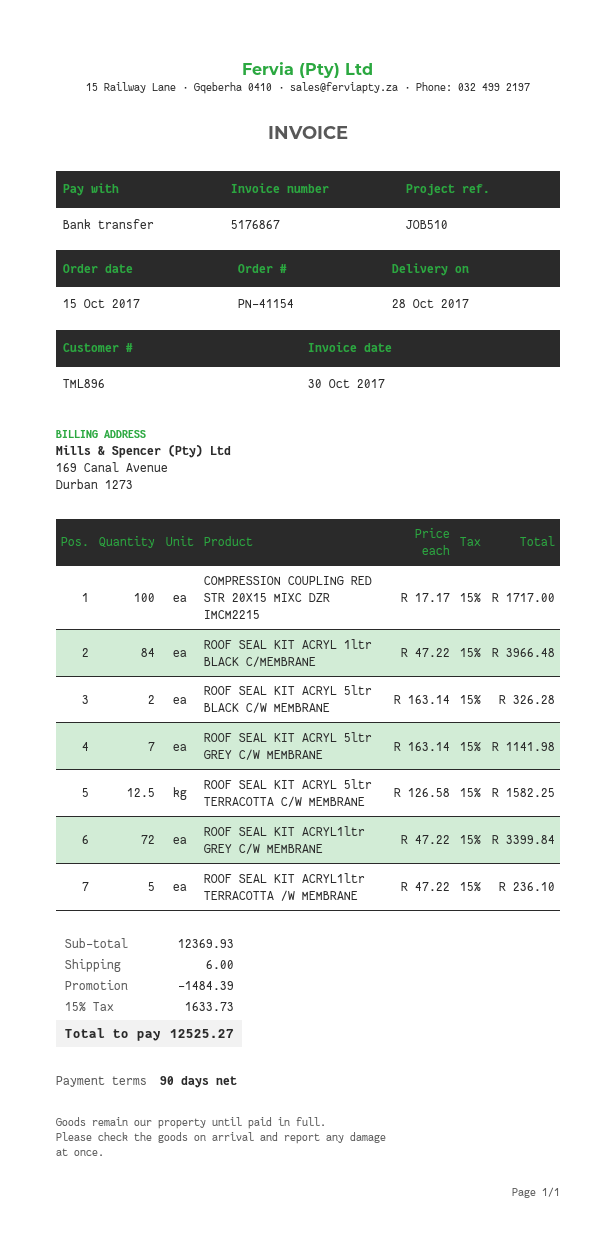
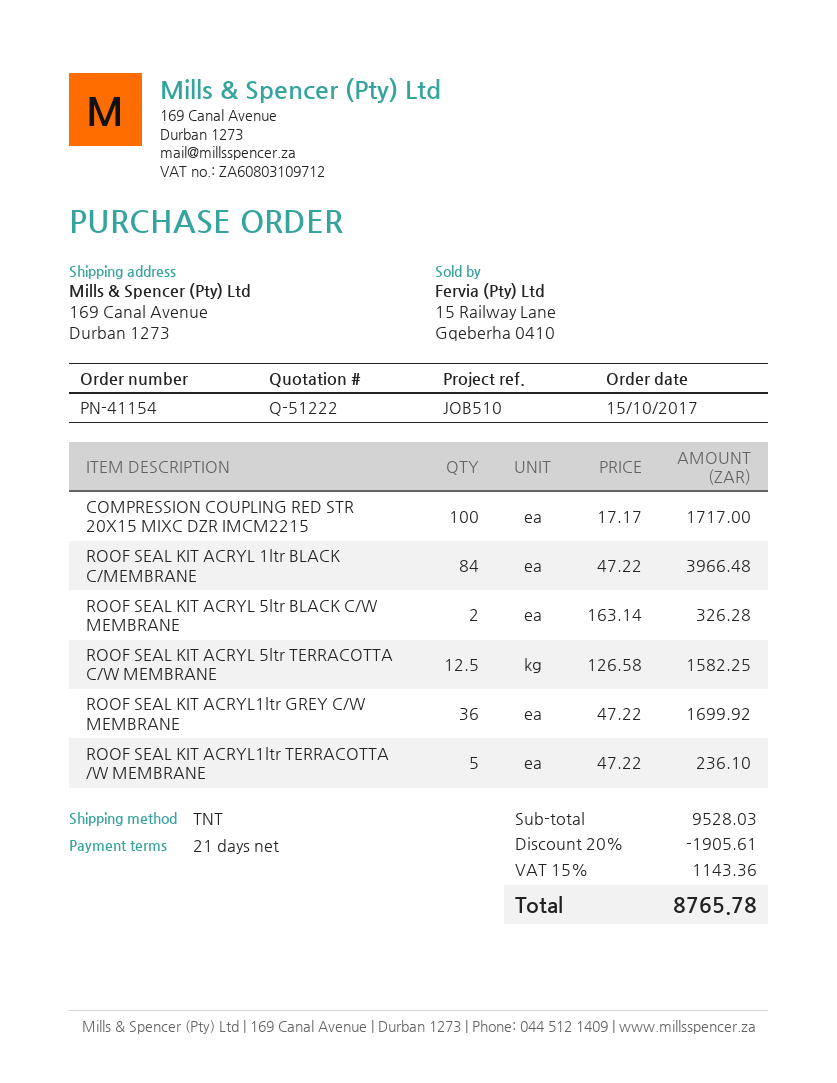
payment terms: 90 days -> 21 days
ROOF SEAL KIT ACRYL 5ltr GREY C/W MEMBRANE: 7 x 163.14 = 1141.98 -> none
ROOF SEAL KIT ACRYL1ltr GREY C/W MEMBRANE: 72 x 47.22 = 3399.84 -> 36 x 47.22 = 1699.92
subtotal: 12369.93 -> 9528.03
discount: 1484.39 -> 1905.61
shipping: 6.00 -> none
tax: 15% = 1633.73 -> 15% = 1143.36
total: 12525.27 -> 8765.78

